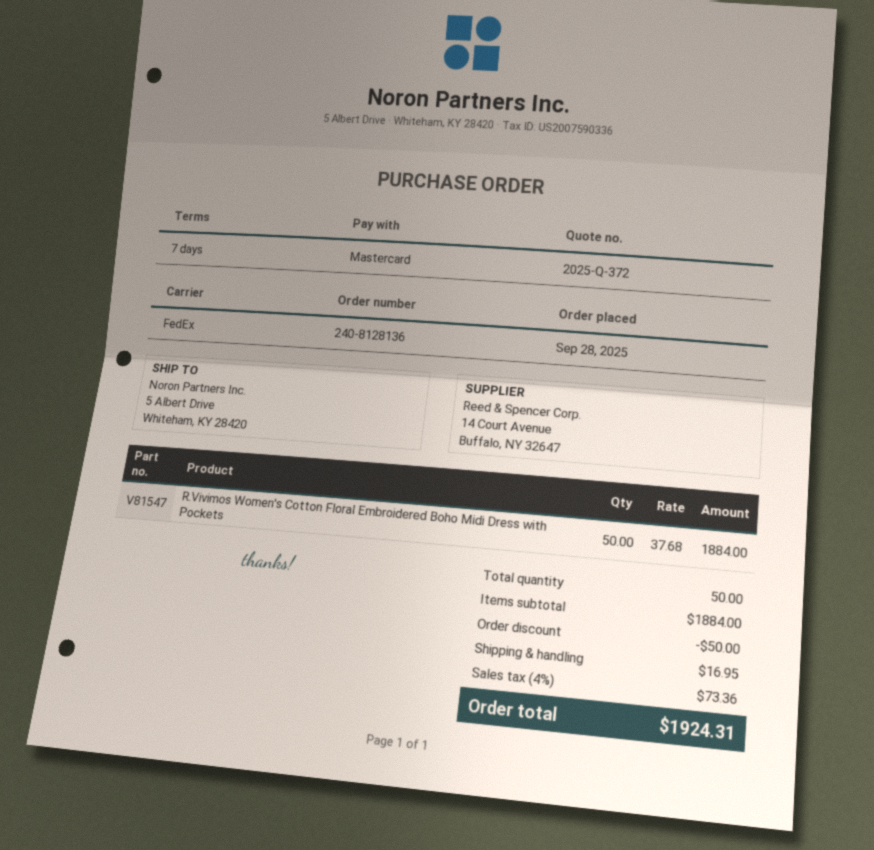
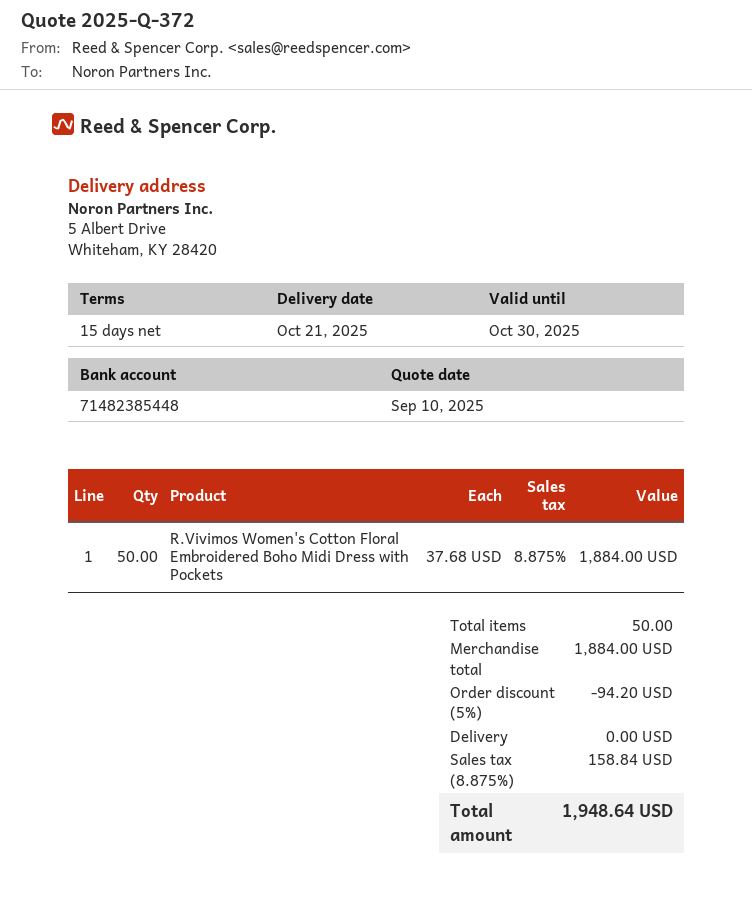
payment terms: 7 days -> 15 days
discount: 50.00 -> 94.20
shipping: 16.95 -> 0.00
tax: 4% = 73.36 -> 8.875% = 158.84
total: 1924.31 -> 1948.64

